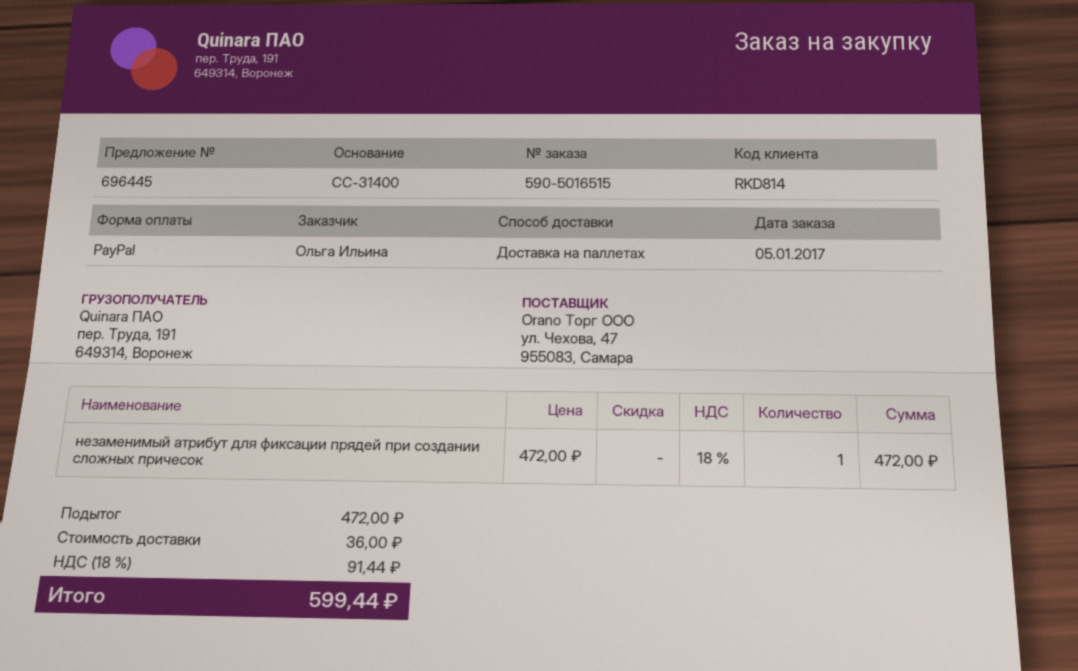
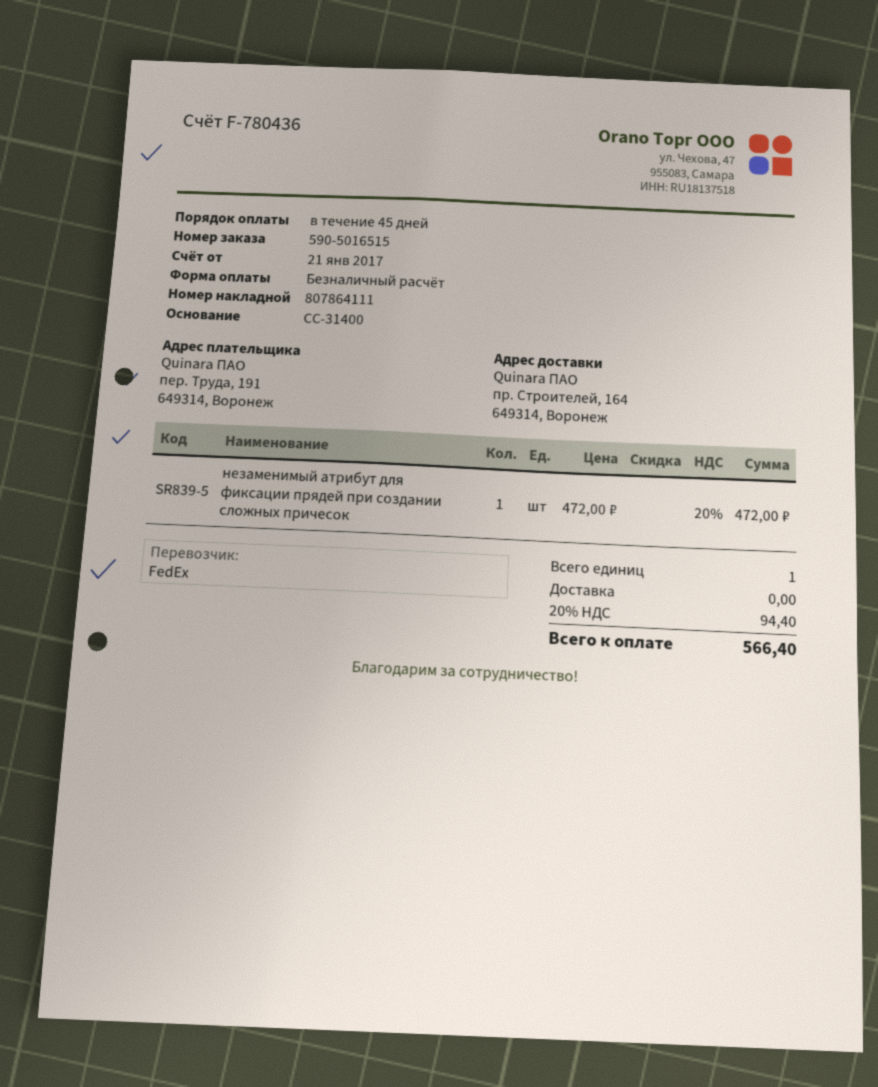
payment method: PayPal -> bank transfer
shipping method: pallet freight -> FedEx
ship to: пер. Труда, 191, 649314, Воронеж -> пр. Строителей, 164, 649314, Воронеж
shipping: 36.00 -> 0.00
tax: 18% = 91.44 -> 20% = 94.40
total: 599.44 -> 566.40

